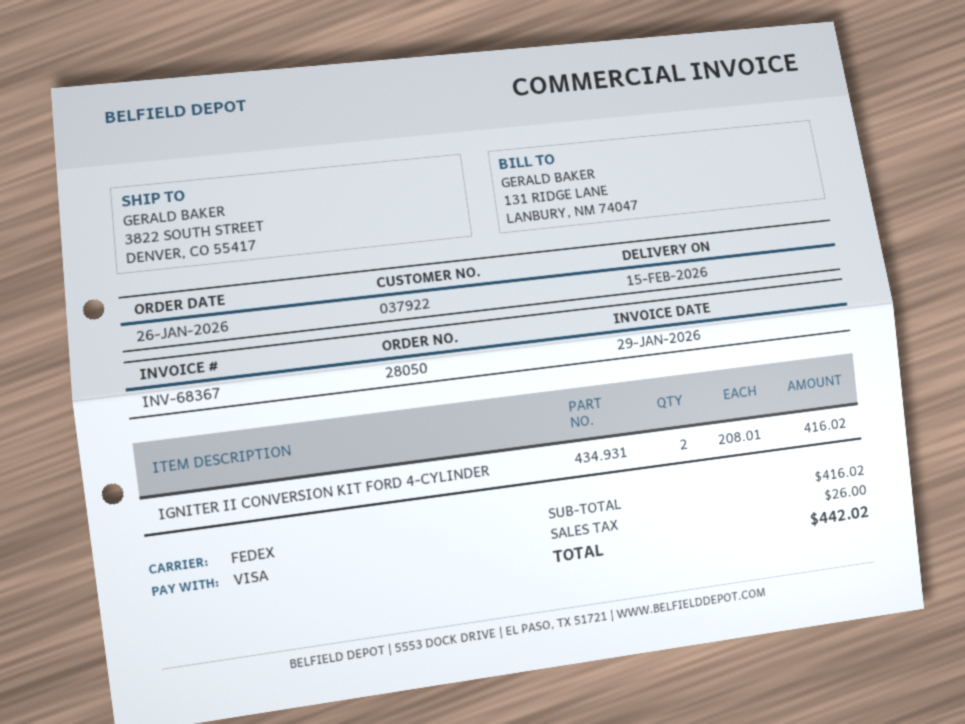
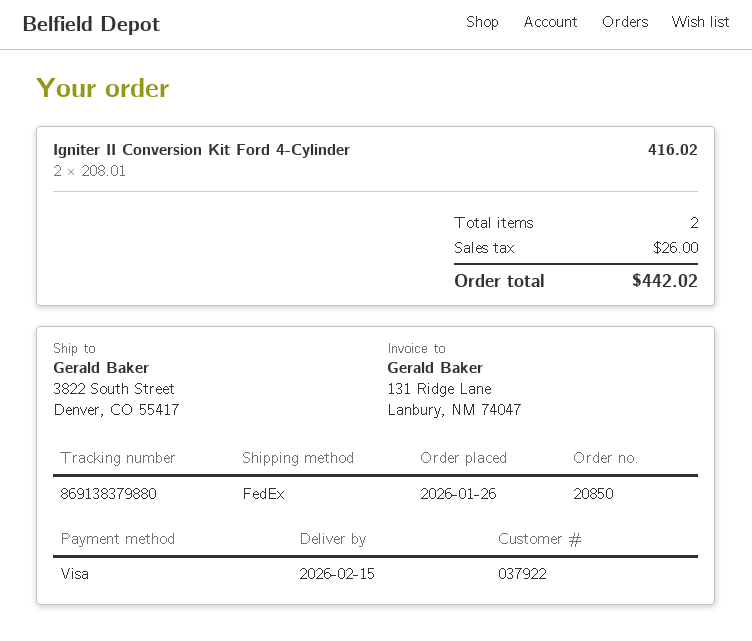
order number: 28050 -> 20850

